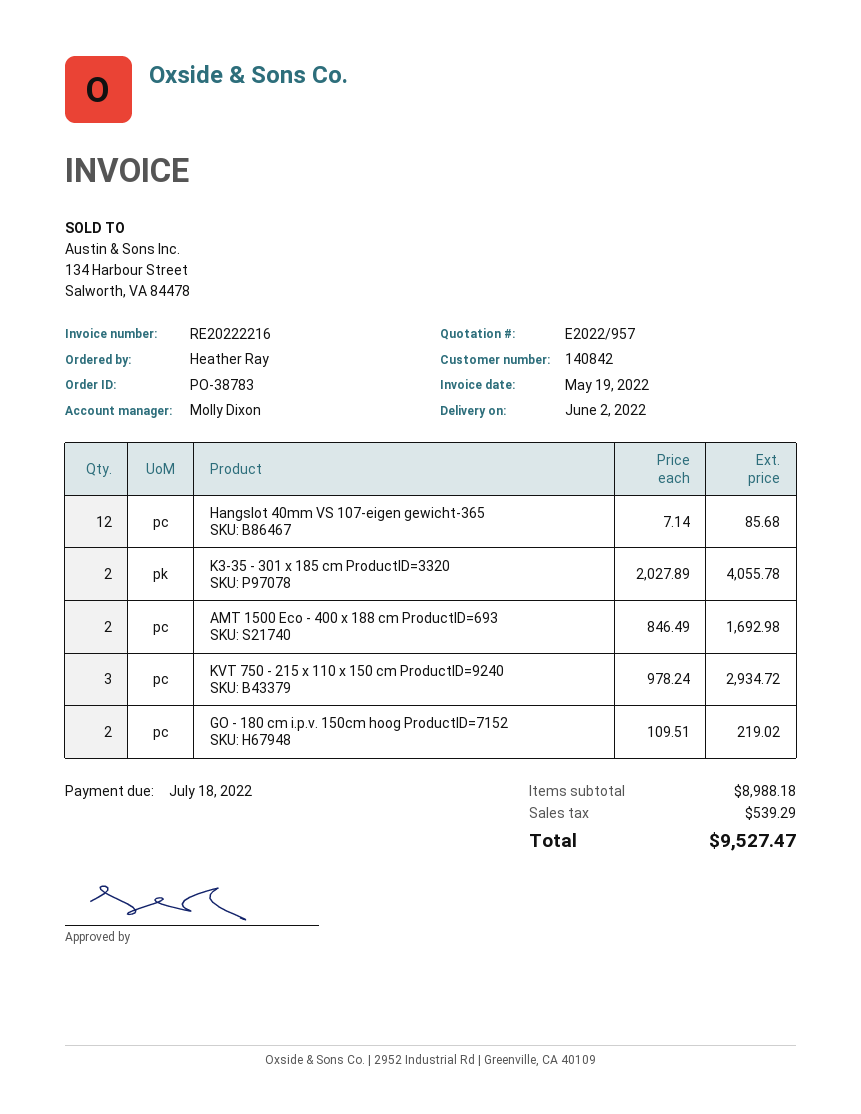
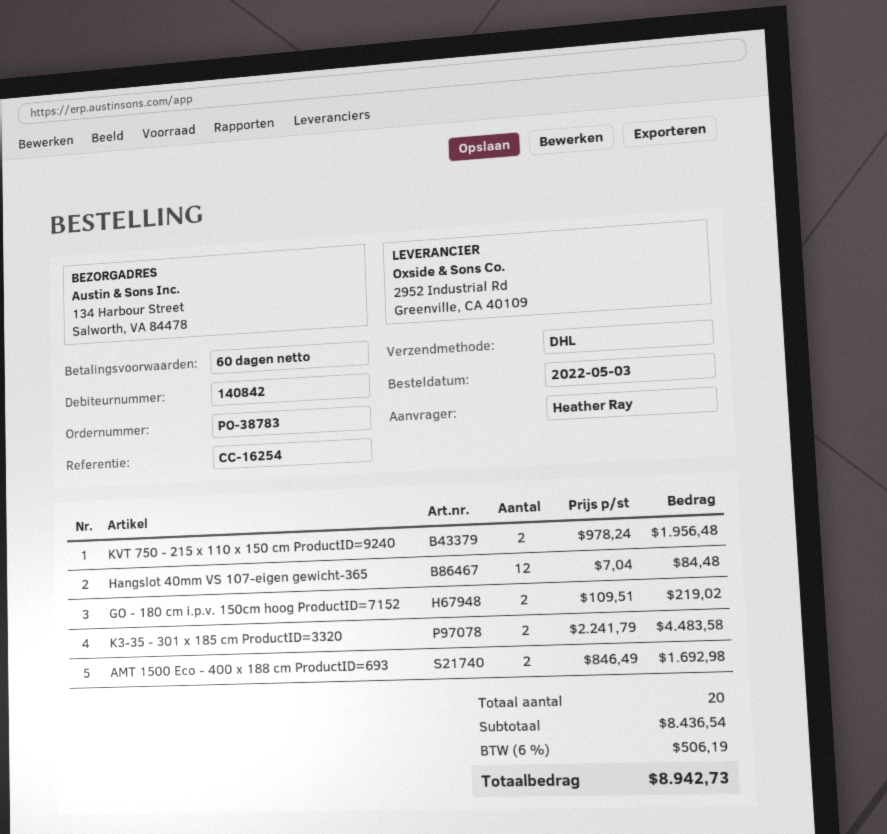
Hangslot 40mm VS 107-eigen gewicht-365: 12 x 7.14 = 85.68 -> 12 x 7.04 = 84.48
K3-35 - 301 x 185 cm ProductID=3320: 2 x 2027.89 = 4055.78 -> 2 x 2241.79 = 4483.58
KVT 750 - 215 x 110 x 150 cm ProductID=9240: 3 x 978.24 = 2934.72 -> 2 x 978.24 = 1956.48
subtotal: 8988.18 -> 8436.54
tax: 539.29 -> 506.19
total: 9527.47 -> 8942.73

